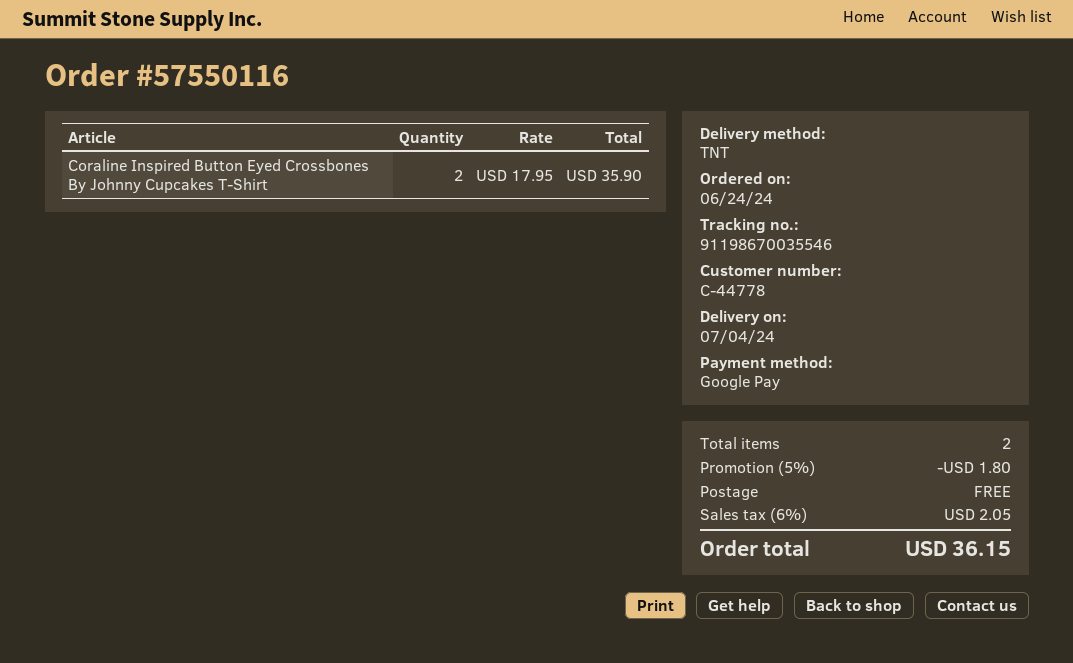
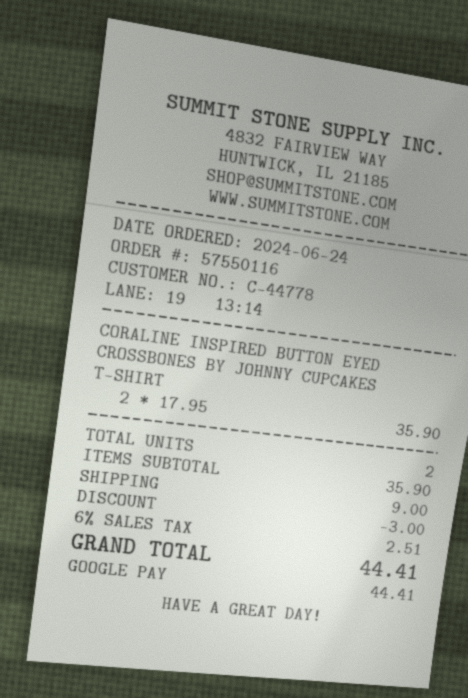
discount: 1.80 -> 3.00
shipping: 0.00 -> 9.00
tax: 6% = 2.05 -> 6% = 2.51
total: 36.15 -> 44.41

